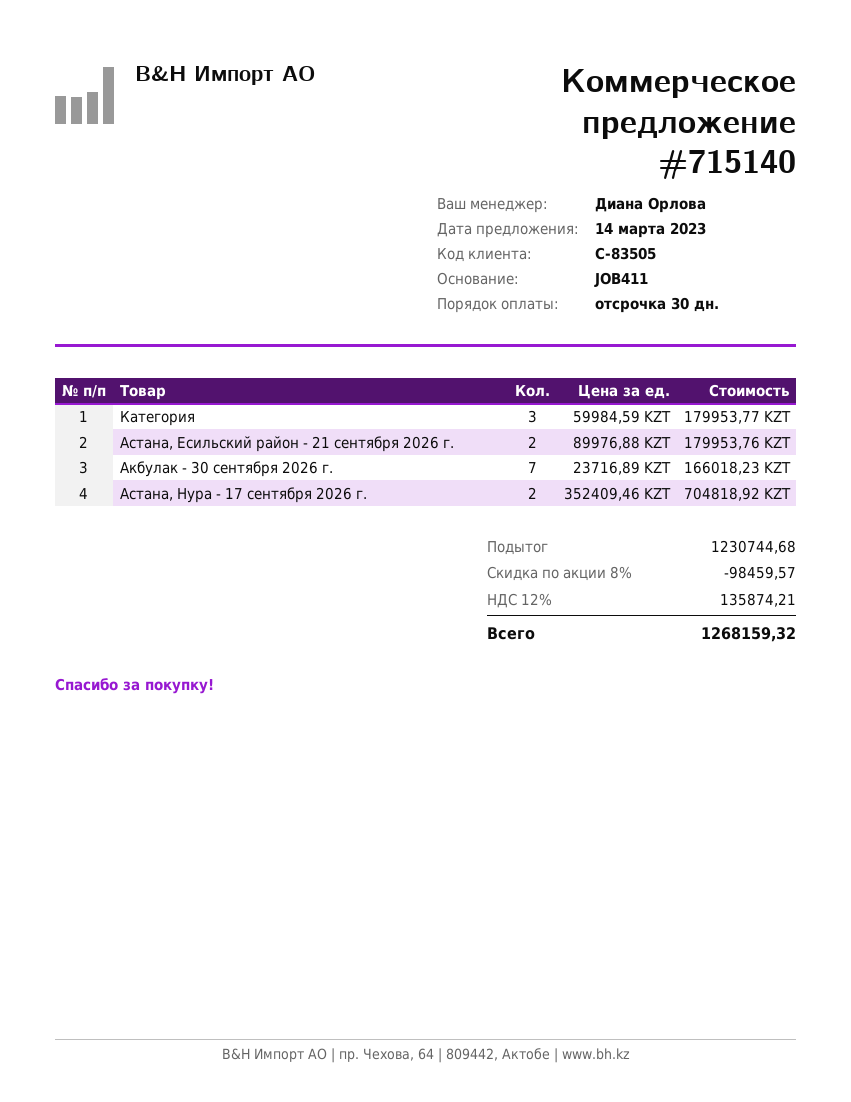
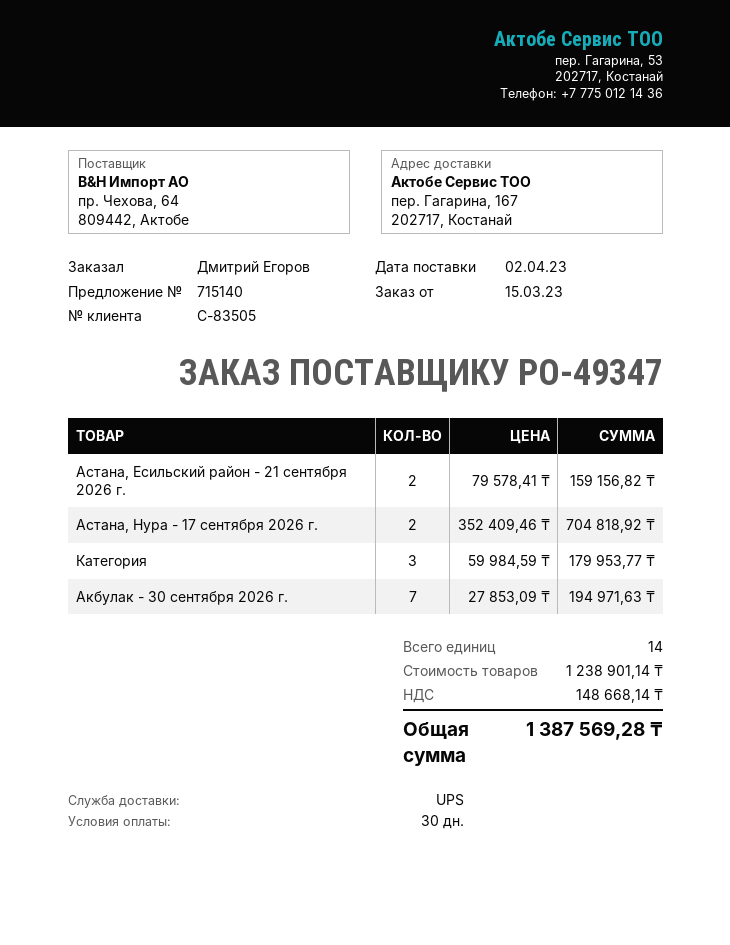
Астана, Есильский район - 21 сентября 2026 г.: 2 x 89976.88 = 179953.76 -> 2 x 79578.41 = 159156.82
Акбулак - 30 сентября 2026 г.: 7 x 23716.89 = 166018.23 -> 7 x 27853.09 = 194971.63
subtotal: 1230744.68 -> 1238901.14
discount: 8% = 98459.57 -> none
tax: 135874.21 -> 148668.14
total: 1268159.32 -> 1387569.28

